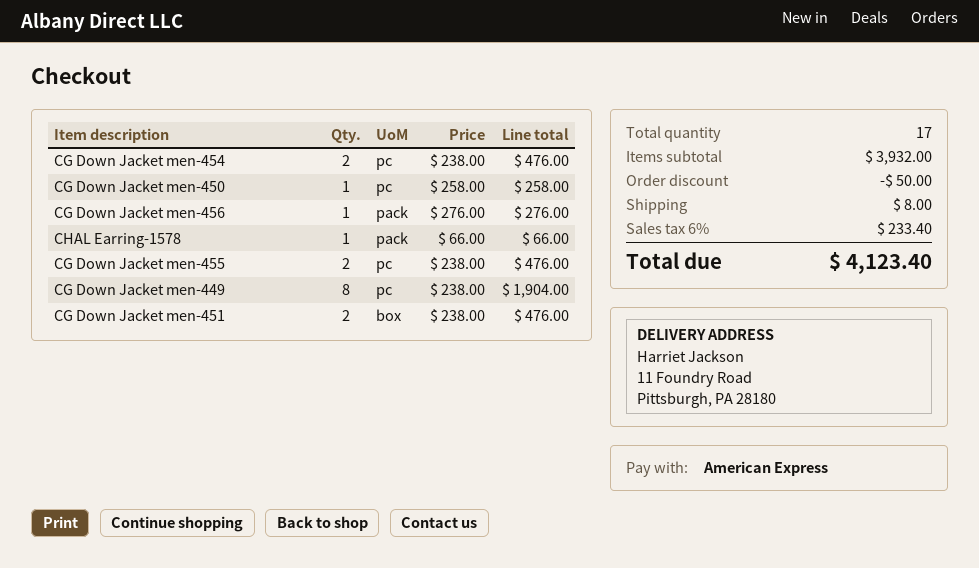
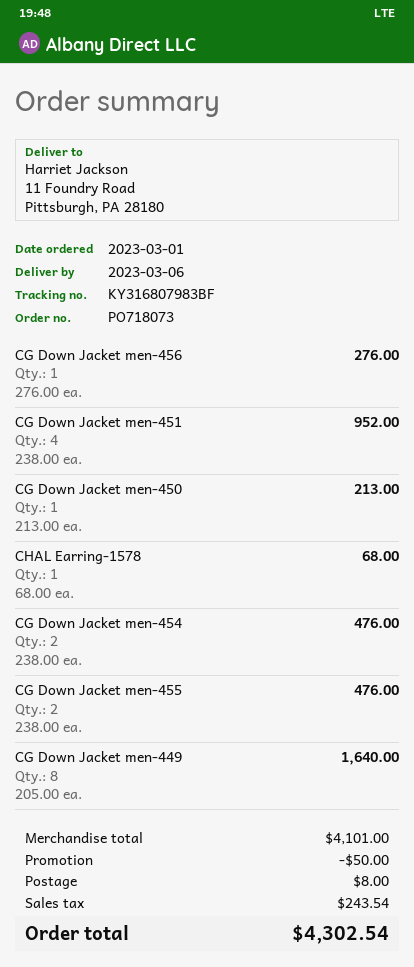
CG Down Jacket men-450: 1 x 258.00 = 258.00 -> 1 x 213.00 = 213.00
CHAL Earring-1578: 1 x 66.00 = 66.00 -> 1 x 68.00 = 68.00
CG Down Jacket men-449: 8 x 238.00 = 1904.00 -> 8 x 205.00 = 1640.00
CG Down Jacket men-451: 2 x 238.00 = 476.00 -> 4 x 238.00 = 952.00
subtotal: 3932.00 -> 4101.00
tax: 233.40 -> 243.54
total: 4123.40 -> 4302.54

